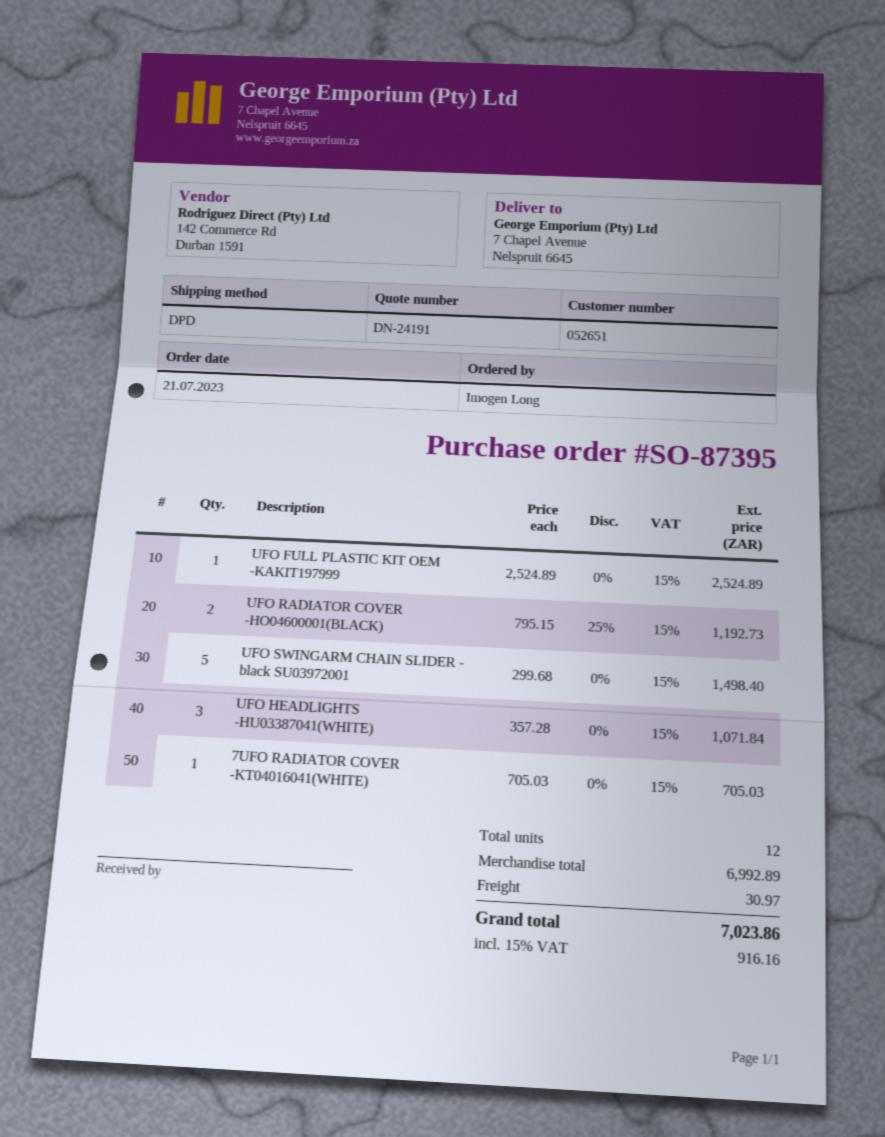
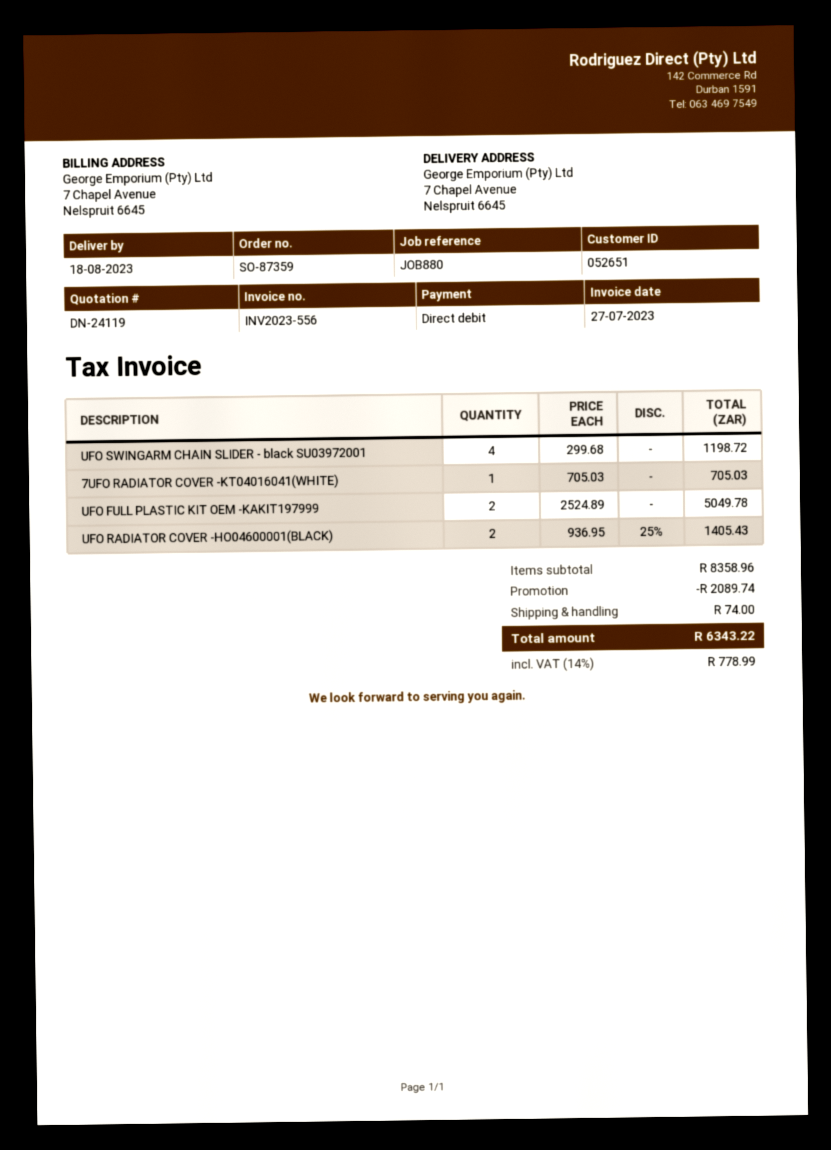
quote number: DN-24191 -> DN-24119
order number: SO-87395 -> SO-87359
UFO FULL PLASTIC KIT OEM -KAKIT197999: 1 x 2524.89 = 2524.89 -> 2 x 2524.89 = 5049.78
UFO RADIATOR COVER -HO04600001(BLACK): 2 x 795.15 - 25% = 1192.73 -> 2 x 936.95 - 25% = 1405.43
UFO SWINGARM CHAIN SLIDER - black SU03972001: 5 x 299.68 = 1498.40 -> 4 x 299.68 = 1198.72
UFO HEADLIGHTS -HU03387041(WHITE): 3 x 357.28 = 1071.84 -> none
subtotal: 6992.89 -> 8358.96
discount: none -> 2089.74
shipping: 30.97 -> 74.00
tax: 15% = 916.16 -> 14% = 778.99
total: 7023.86 -> 6343.22

